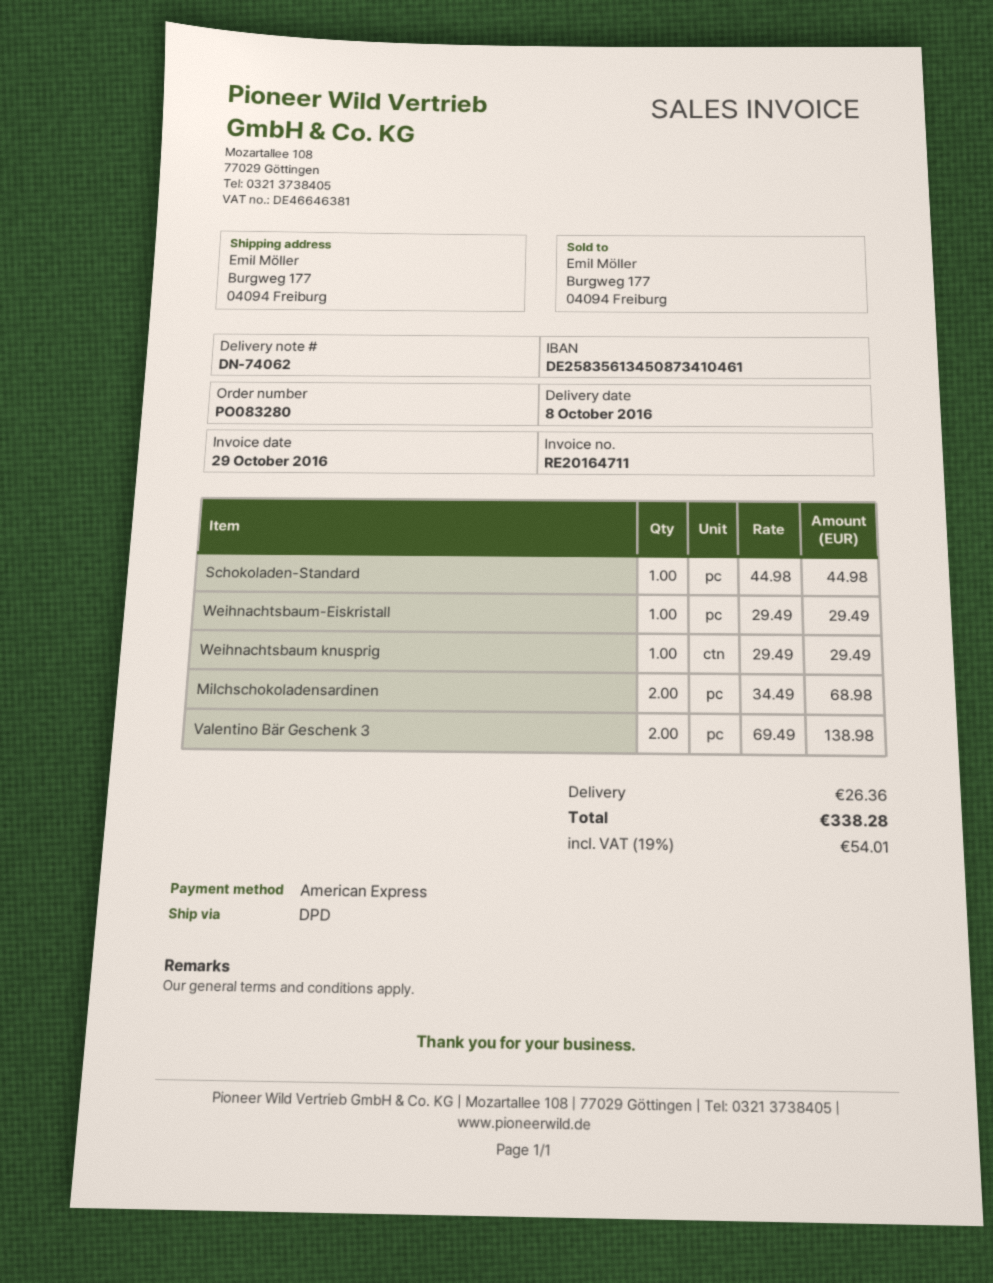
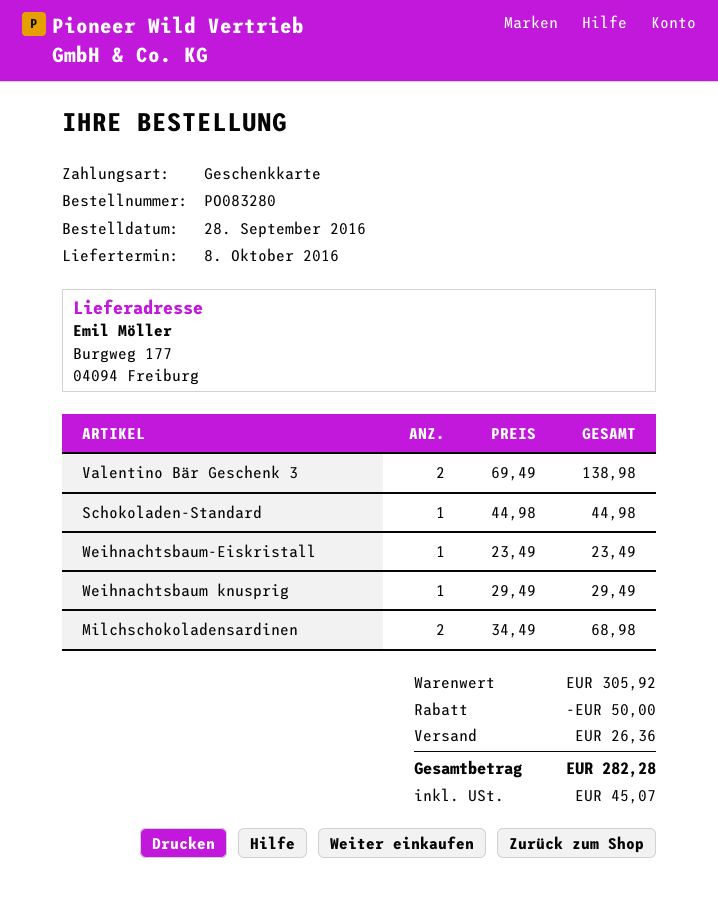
payment method: American Express -> gift card
Weihnachtsbaum-Eiskristall: 1 x 29.49 = 29.49 -> 1 x 23.49 = 23.49
discount: none -> 50.00
tax: 54.01 -> 45.07
total: 338.28 -> 282.28

